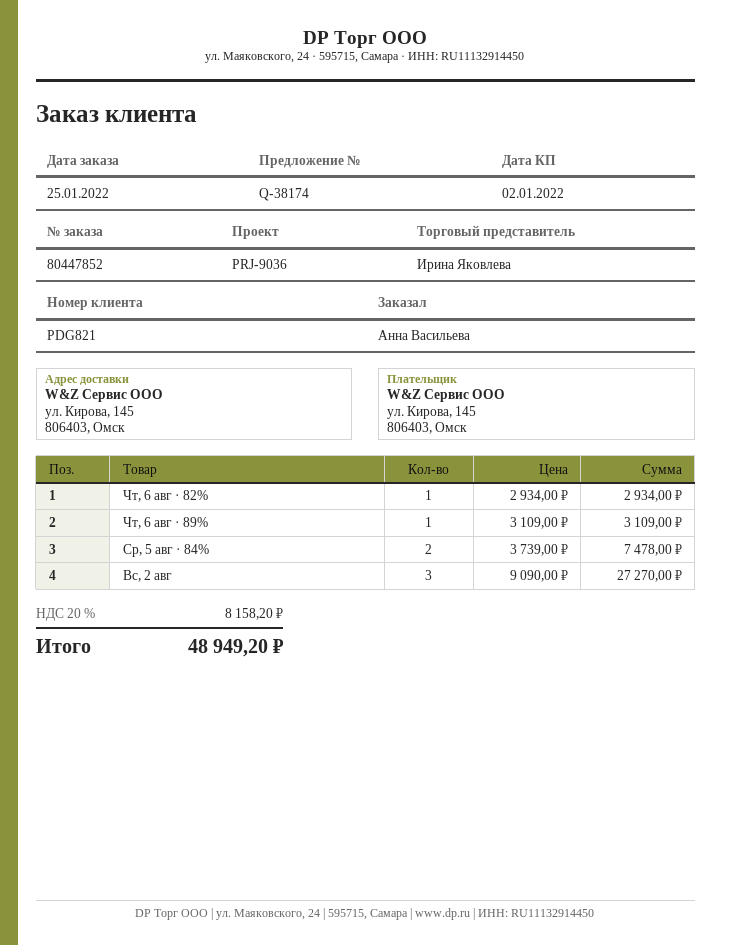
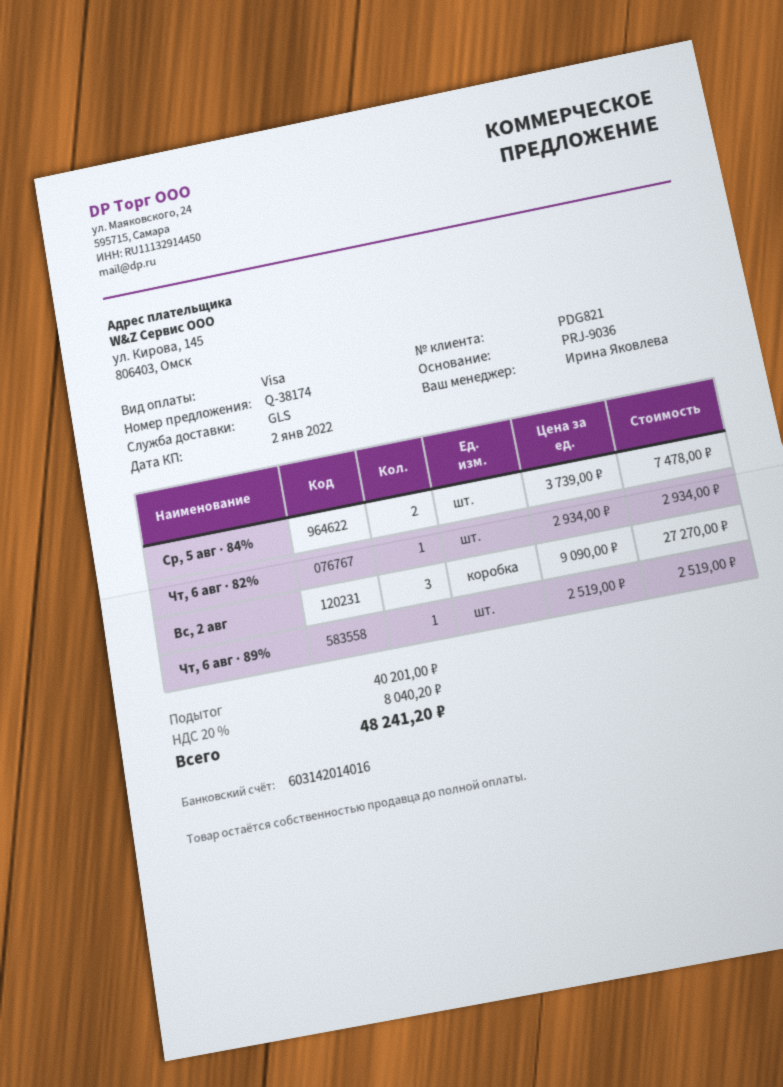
Чт, 6 авг · 89%: 1 x 3109.00 = 3109.00 -> 1 x 2519.00 = 2519.00
tax: 20% = 8158.20 -> 20% = 8040.20
total: 48949.20 -> 48241.20

